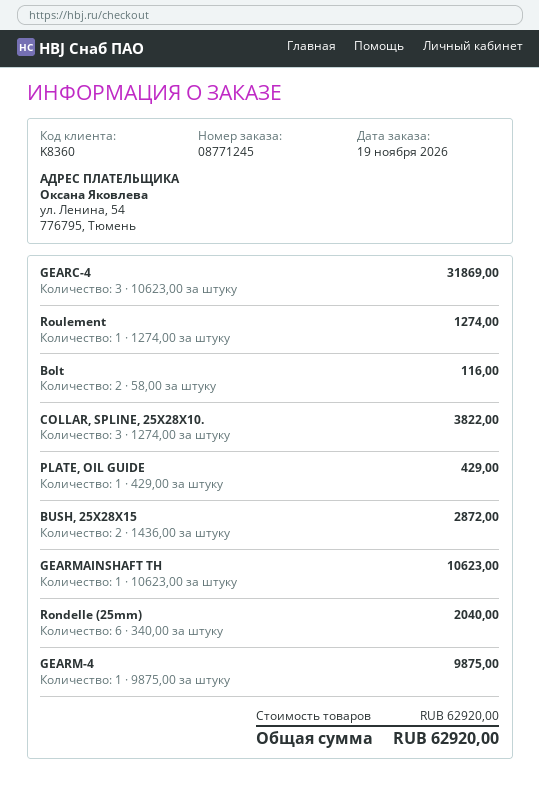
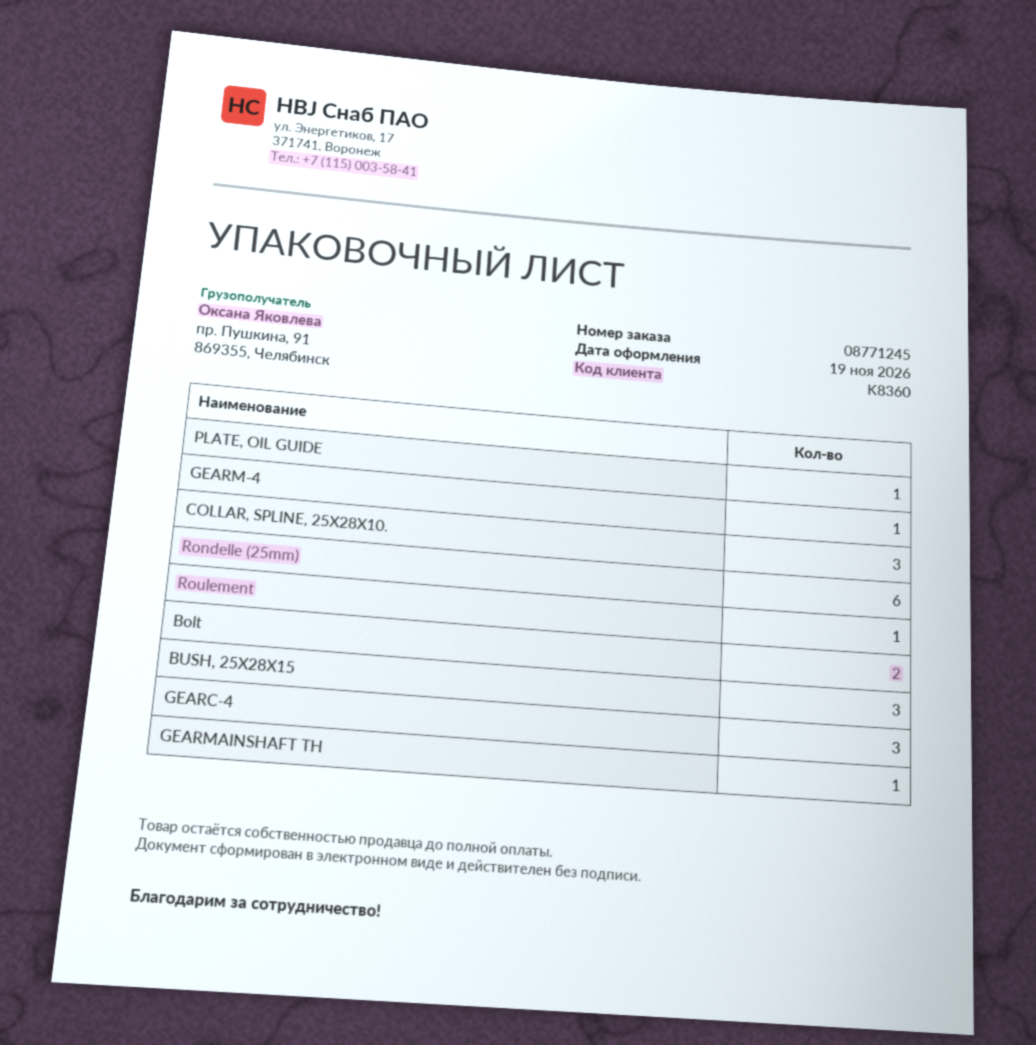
BUSH, 25X28X15: 2 -> 3

